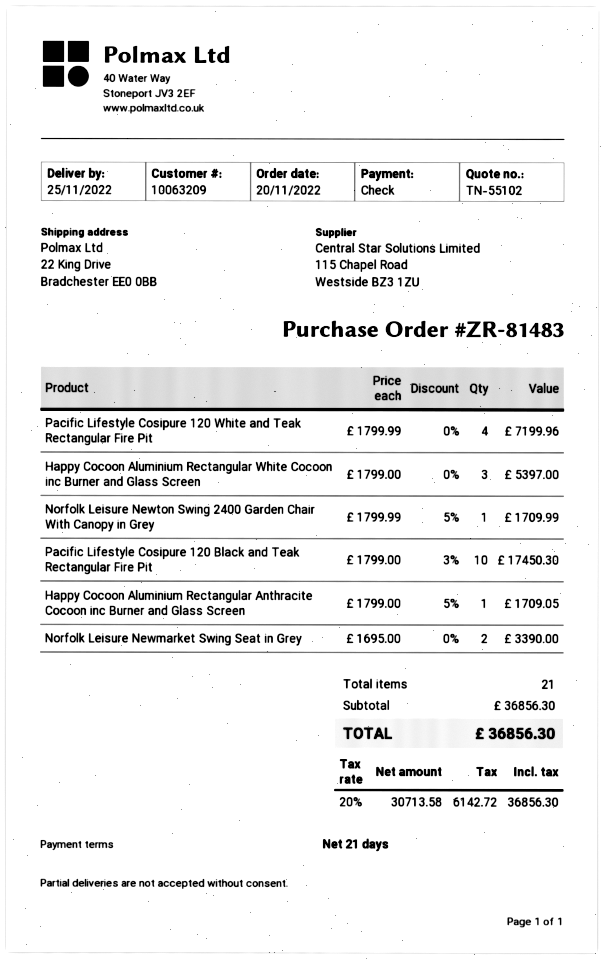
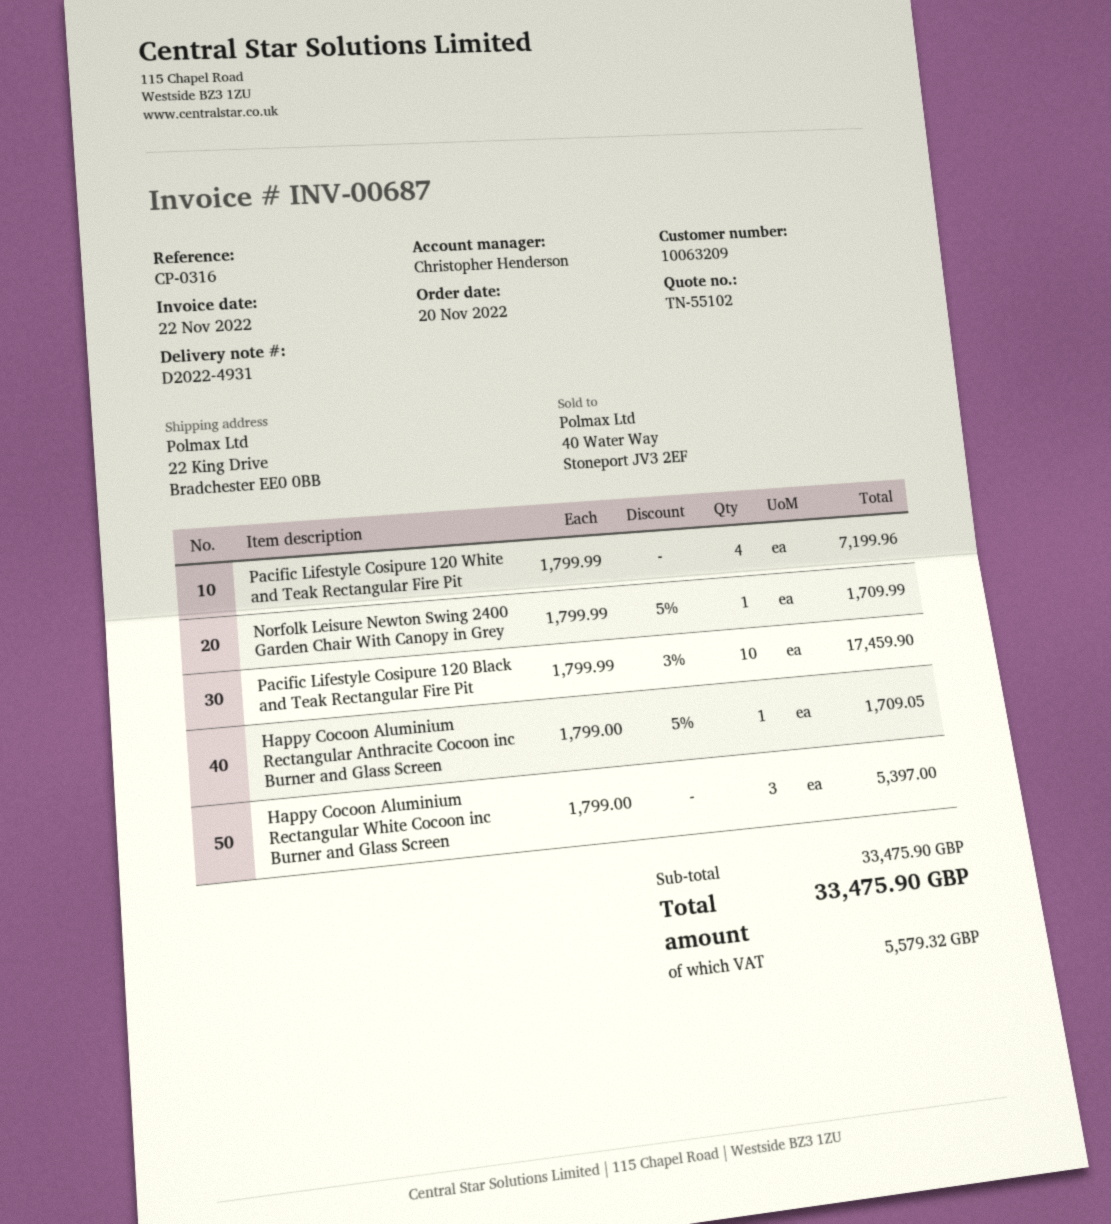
Pacific Lifestyle Cosipure 120 Black and Teak Rectangular Fire Pit: 10 x 1799.00 - 3% = 17450.30 -> 10 x 1799.99 - 3% = 17459.90
Norfolk Leisure Newmarket Swing Seat in Grey: 2 x 1695.00 = 3390.00 -> none
subtotal: 36856.30 -> 33475.90
tax: 6142.72 -> 5579.32
total: 36856.30 -> 33475.90

